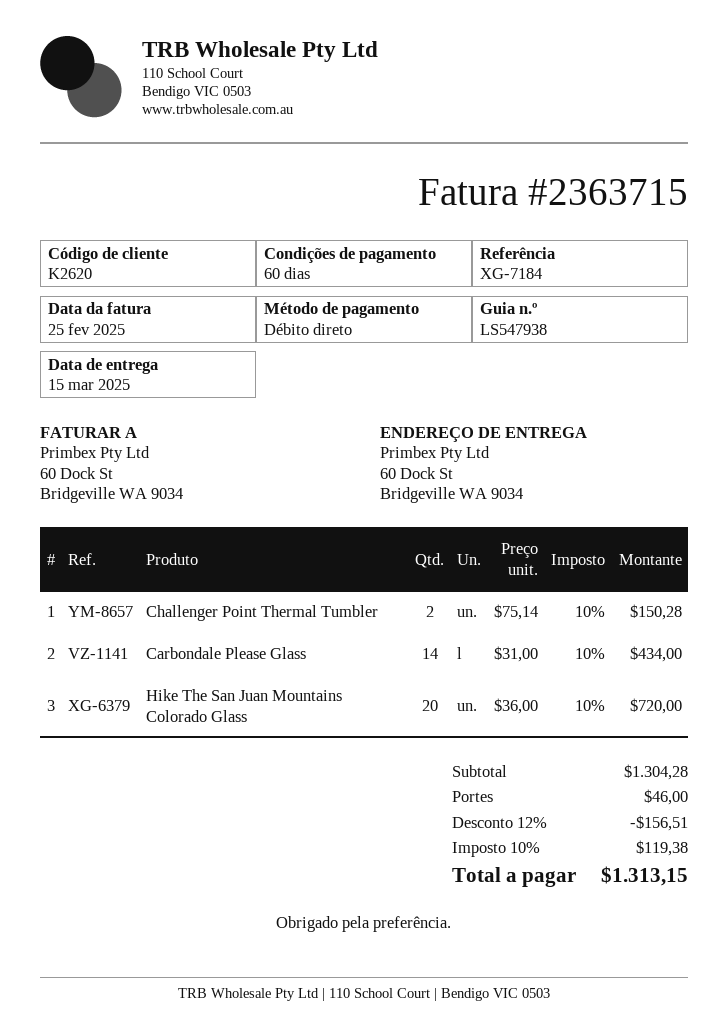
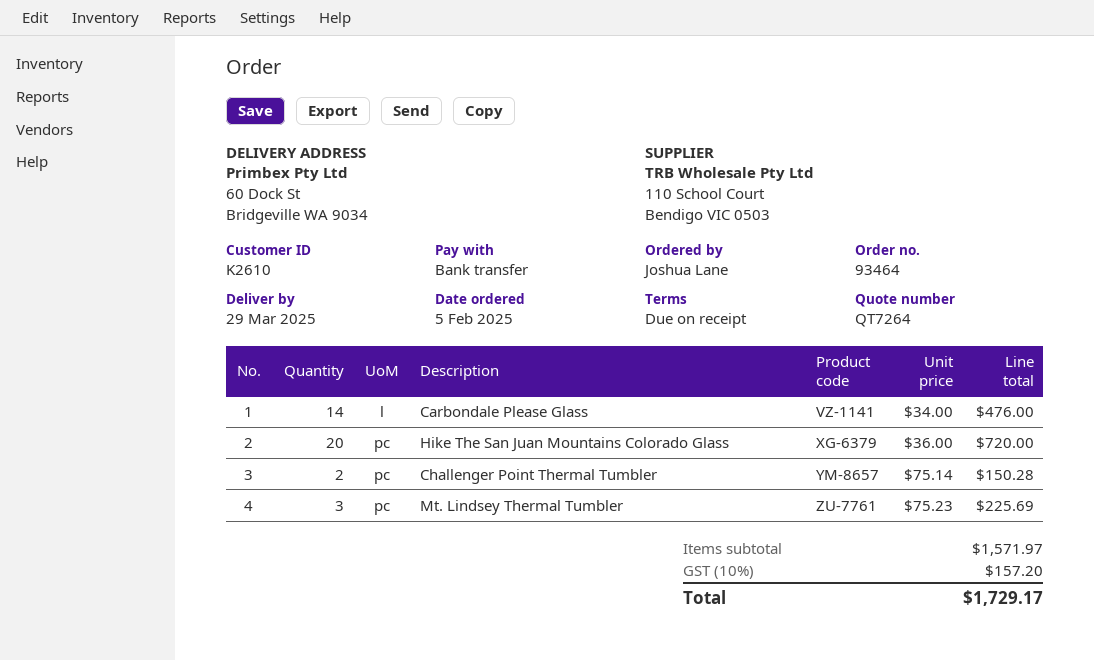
delivery date: 2025-03-15 -> 2025-03-29
payment terms: 60 days -> on receipt
customer number: K2620 -> K2610
payment method: direct debit -> bank transfer
Carbondale Please Glass: 14 x 31.00 = 434.00 -> 14 x 34.00 = 476.00
Mt. Lindsey Thermal Tumbler: none -> 3 x 75.23 = 225.69
subtotal: 1304.28 -> 1571.97
discount: 12% = 156.51 -> none
shipping: 46.00 -> none
tax: 10% = 119.38 -> 10% = 157.20
total: 1313.15 -> 1729.17

